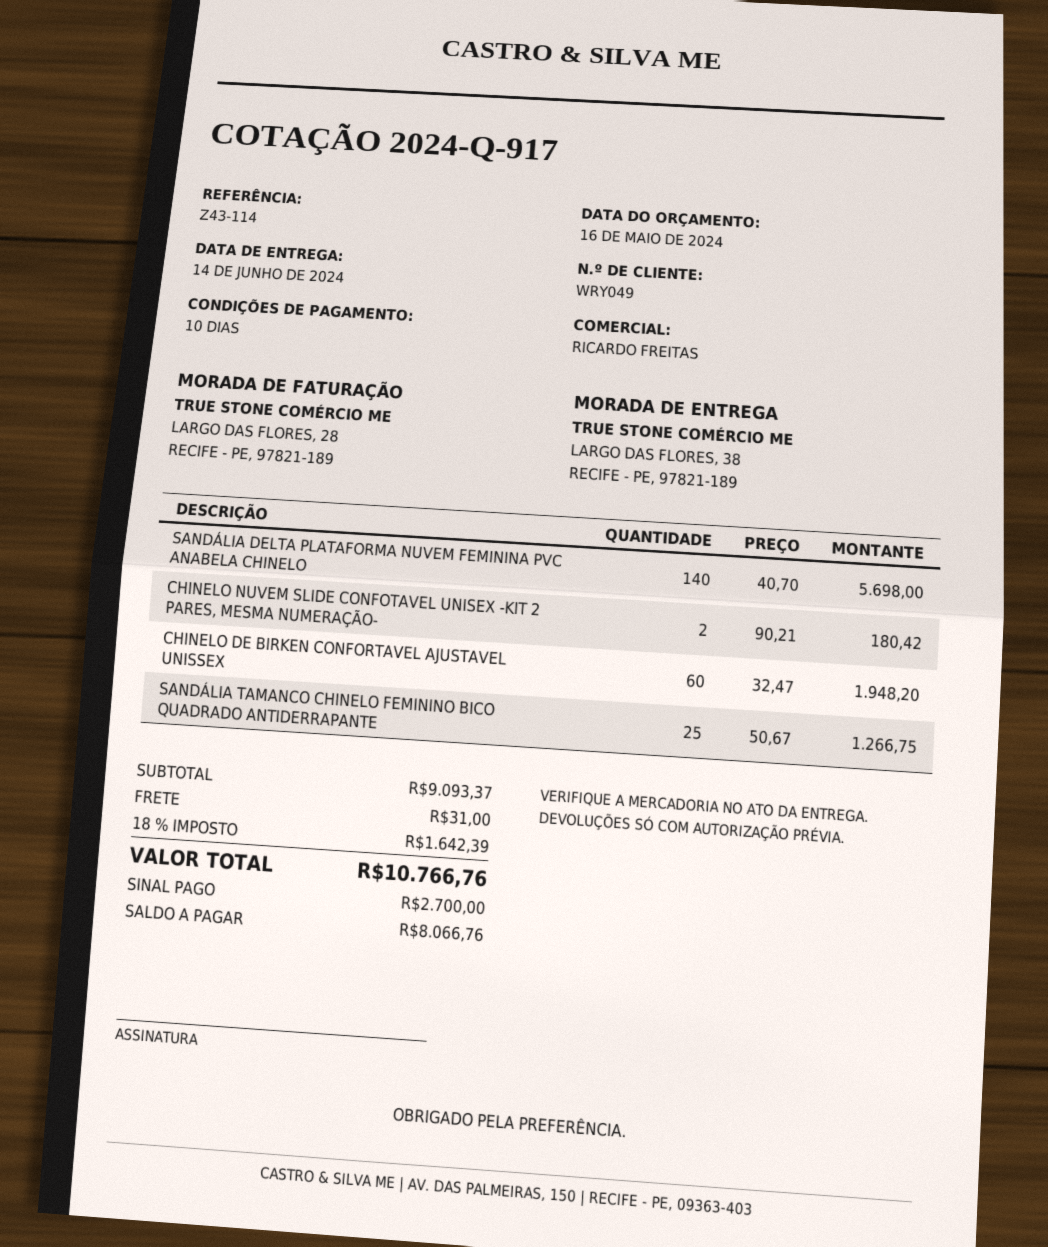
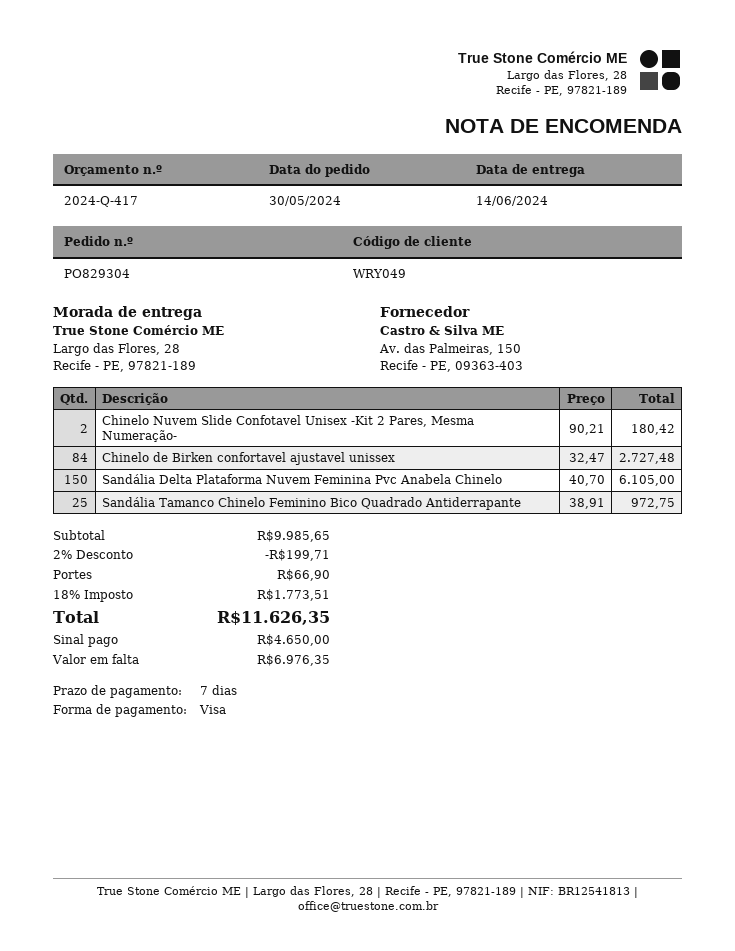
quote number: 2024-Q-917 -> 2024-Q-417
payment terms: 10 days -> 7 days
ship to: LARGO DAS FLORES, 38, RECIFE - PE, 97821-189 -> Largo das Flores, 28, Recife - PE, 97821-189
SANDÁLIA DELTA PLATAFORMA NUVEM FEMININA PVC ANABELA CHINELO: 140 x 40.70 = 5698.00 -> 150 x 40.70 = 6105.00
CHINELO DE BIRKEN CONFORTAVEL AJUSTAVEL UNISSEX: 60 x 32.47 = 1948.20 -> 84 x 32.47 = 2727.48
SANDÁLIA TAMANCO CHINELO FEMININO BICO QUADRADO ANTIDERRAPANTE: 25 x 50.67 = 1266.75 -> 25 x 38.91 = 972.75
subtotal: 9093.37 -> 9985.65
discount: none -> 2% = 199.71
shipping: 31.00 -> 66.90
tax: 18% = 1642.39 -> 18% = 1773.51
total: 10766.76 -> 11626.35
deposit: 2700.00 -> 4650.00
balance: 8066.76 -> 6976.35

